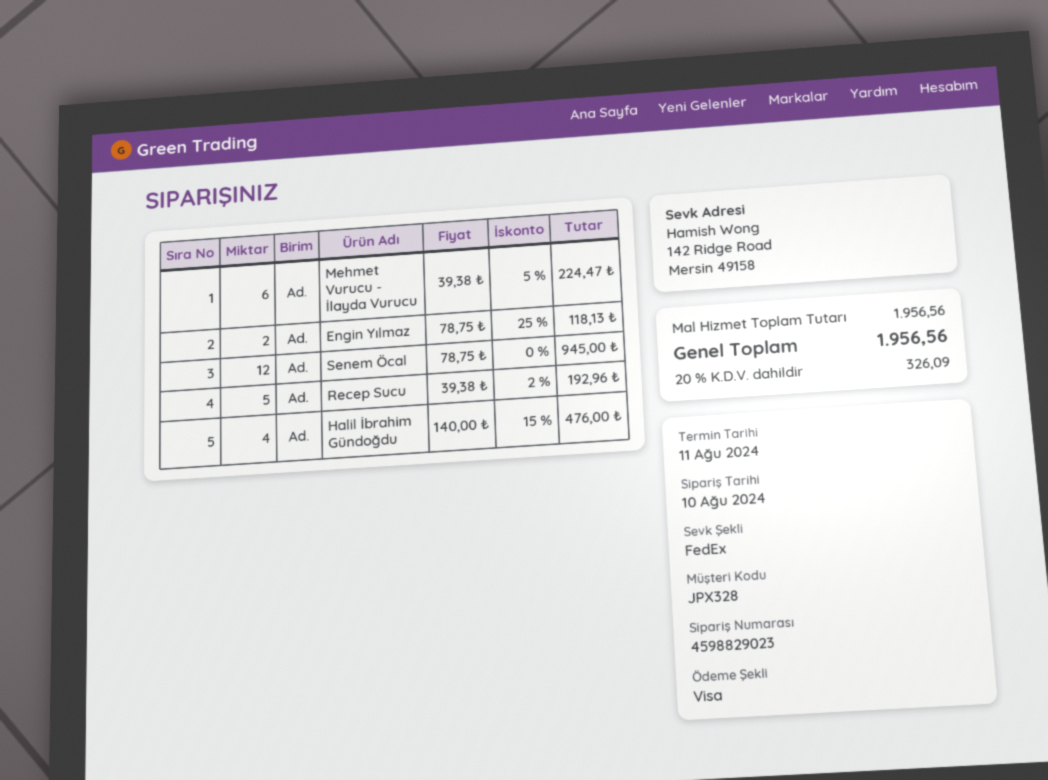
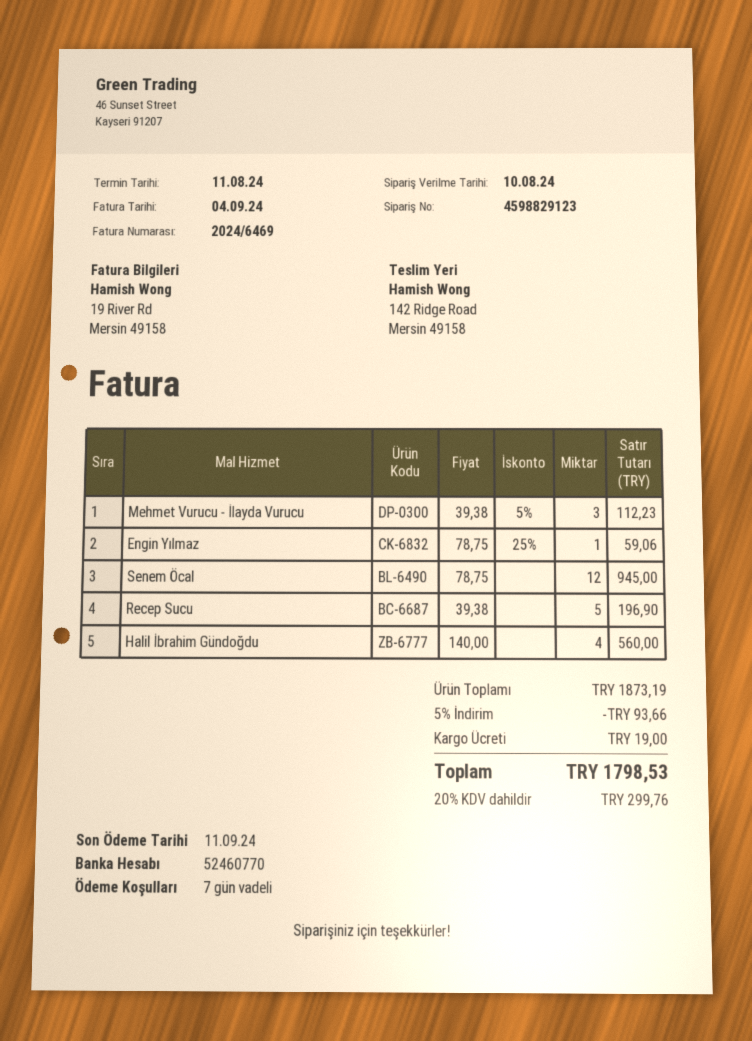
order number: 4598829023 -> 4598829123
Mehmet Vurucu - İlayda Vurucu: 6 x 39.38 - 5% = 224.47 -> 3 x 39.38 - 5% = 112.23
Engin Yılmaz: 2 x 78.75 - 25% = 118.13 -> 1 x 78.75 - 25% = 59.06
Recep Sucu: 5 x 39.38 - 2% = 192.96 -> 5 x 39.38 = 196.90
Halil İbrahim Gündoğdu: 4 x 140.00 - 15% = 476.00 -> 4 x 140.00 = 560.00
subtotal: 1956.56 -> 1873.19
discount: none -> 5% = 93.66
shipping: none -> 19.00
tax: 20% = 326.09 -> 20% = 299.76
total: 1956.56 -> 1798.53

